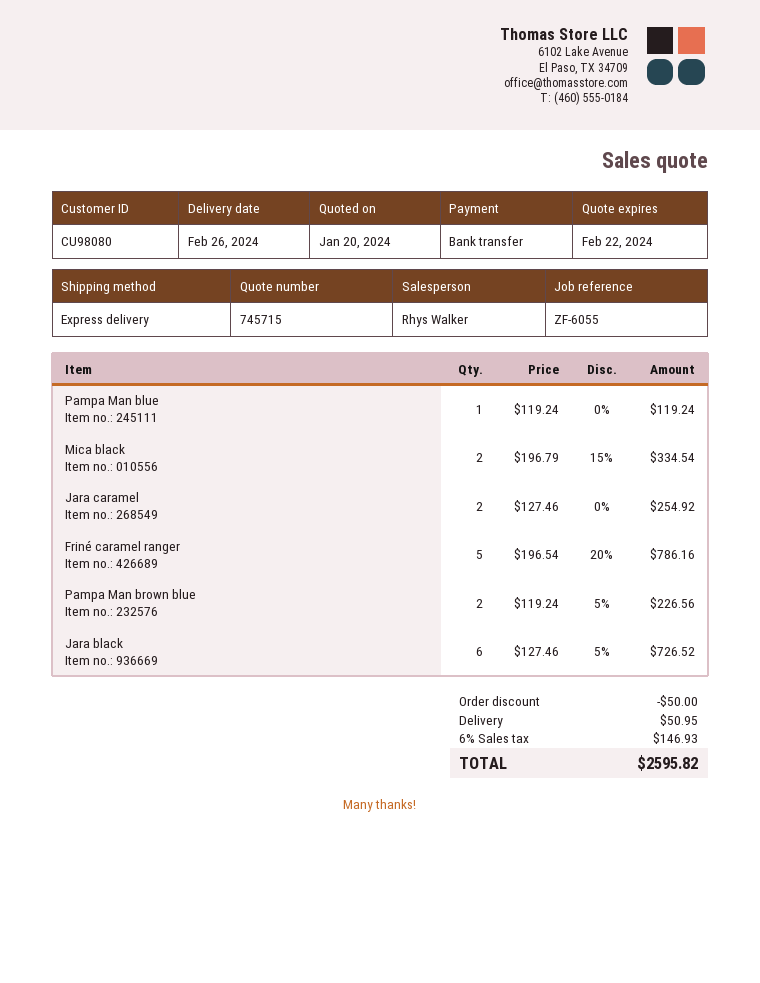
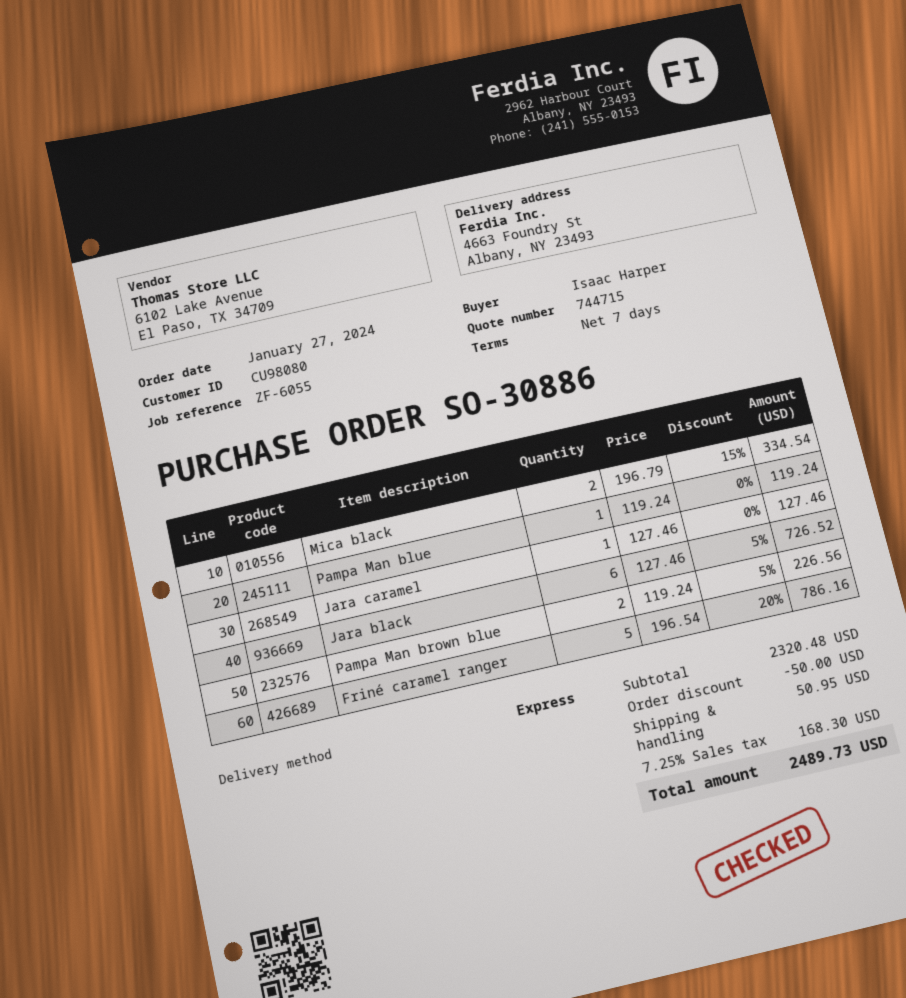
quote number: 745715 -> 744715
Jara caramel: 2 x 127.46 = 254.92 -> 1 x 127.46 = 127.46
tax: 6% = 146.93 -> 7.25% = 168.30
total: 2595.82 -> 2489.73

